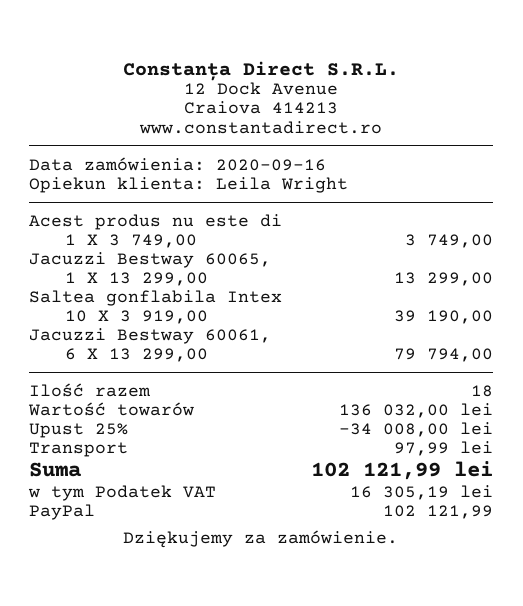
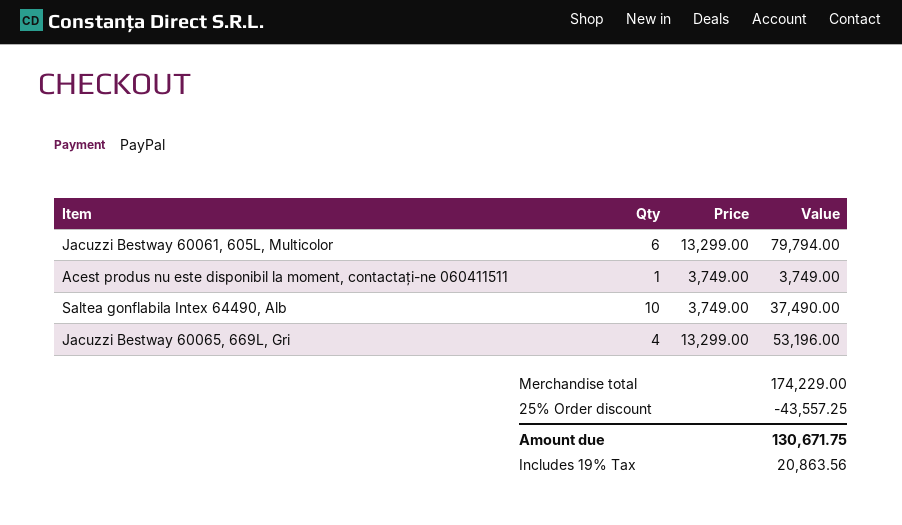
Jacuzzi Bestway 60065,: 1 x 13299.00 = 13299.00 -> 4 x 13299.00 = 53196.00
Saltea gonflabila Intex: 10 x 3919.00 = 39190.00 -> 10 x 3749.00 = 37490.00
subtotal: 136032.00 -> 174229.00
discount: 25% = 34008.00 -> 25% = 43557.25
shipping: 97.99 -> none
tax: 16305.19 -> 20863.56
total: 102121.99 -> 130671.75

